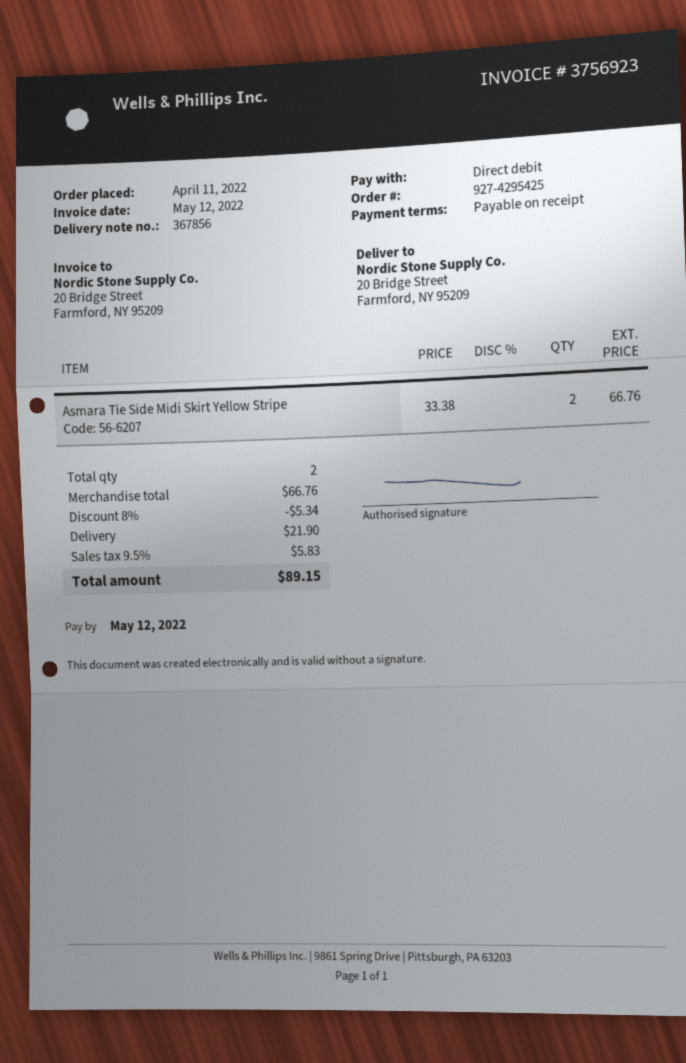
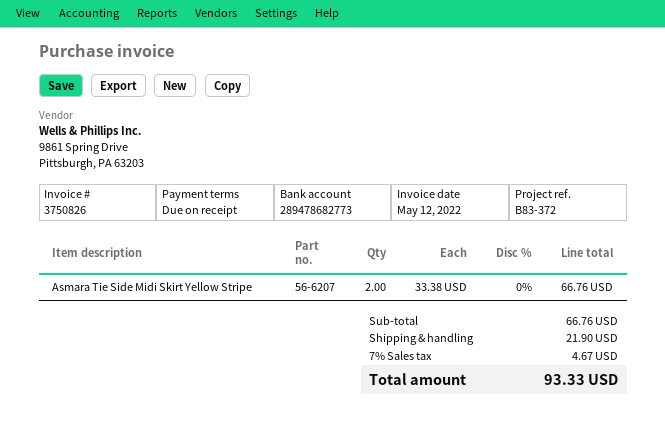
invoice number: 3756923 -> 3750826
discount: 8% = 5.34 -> none
tax: 9.5% = 5.83 -> 7% = 4.67
total: 89.15 -> 93.33

